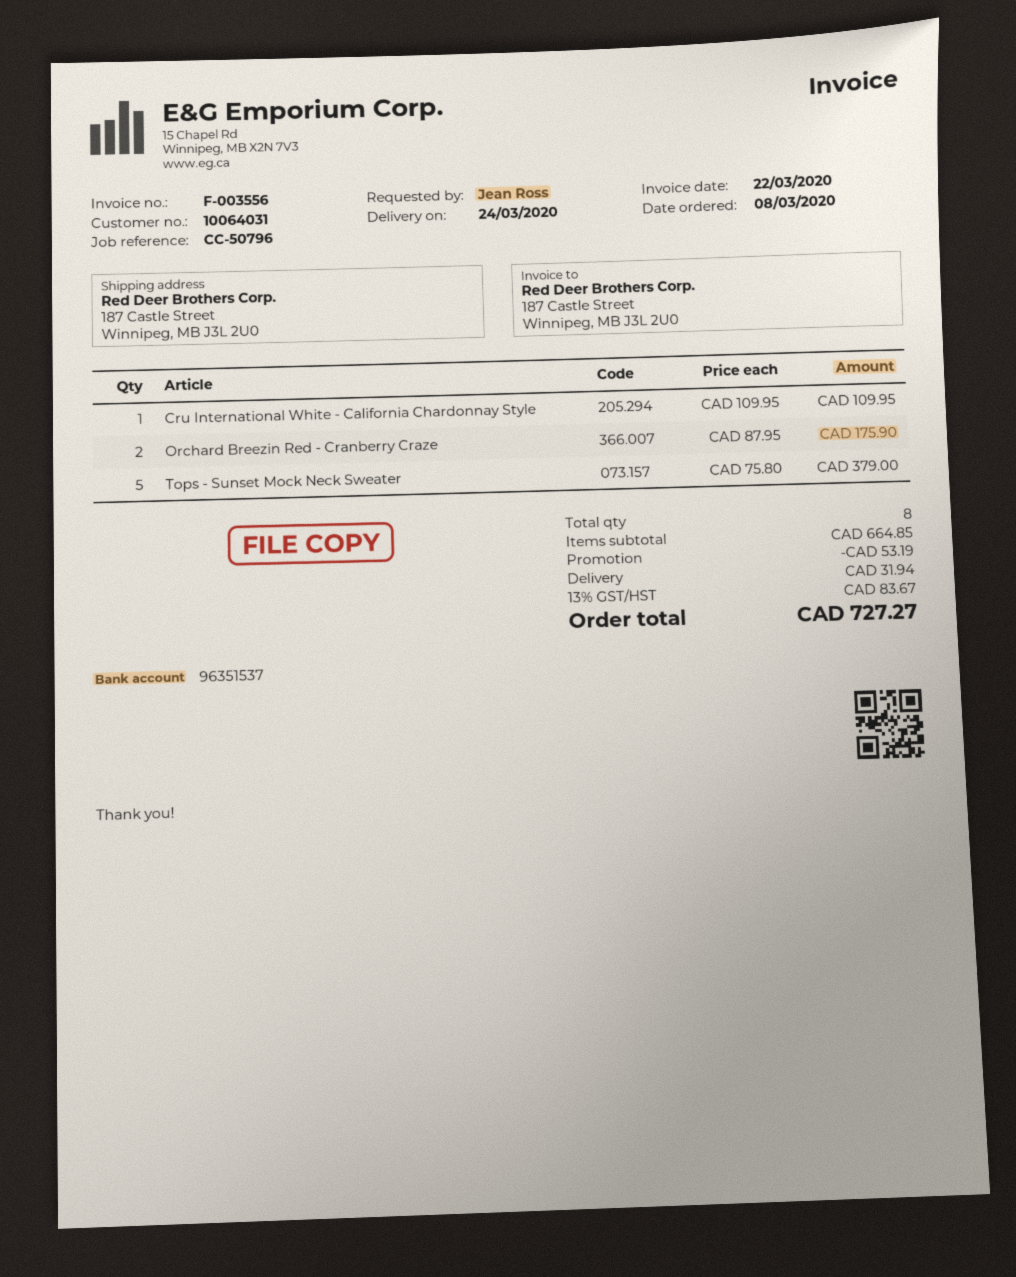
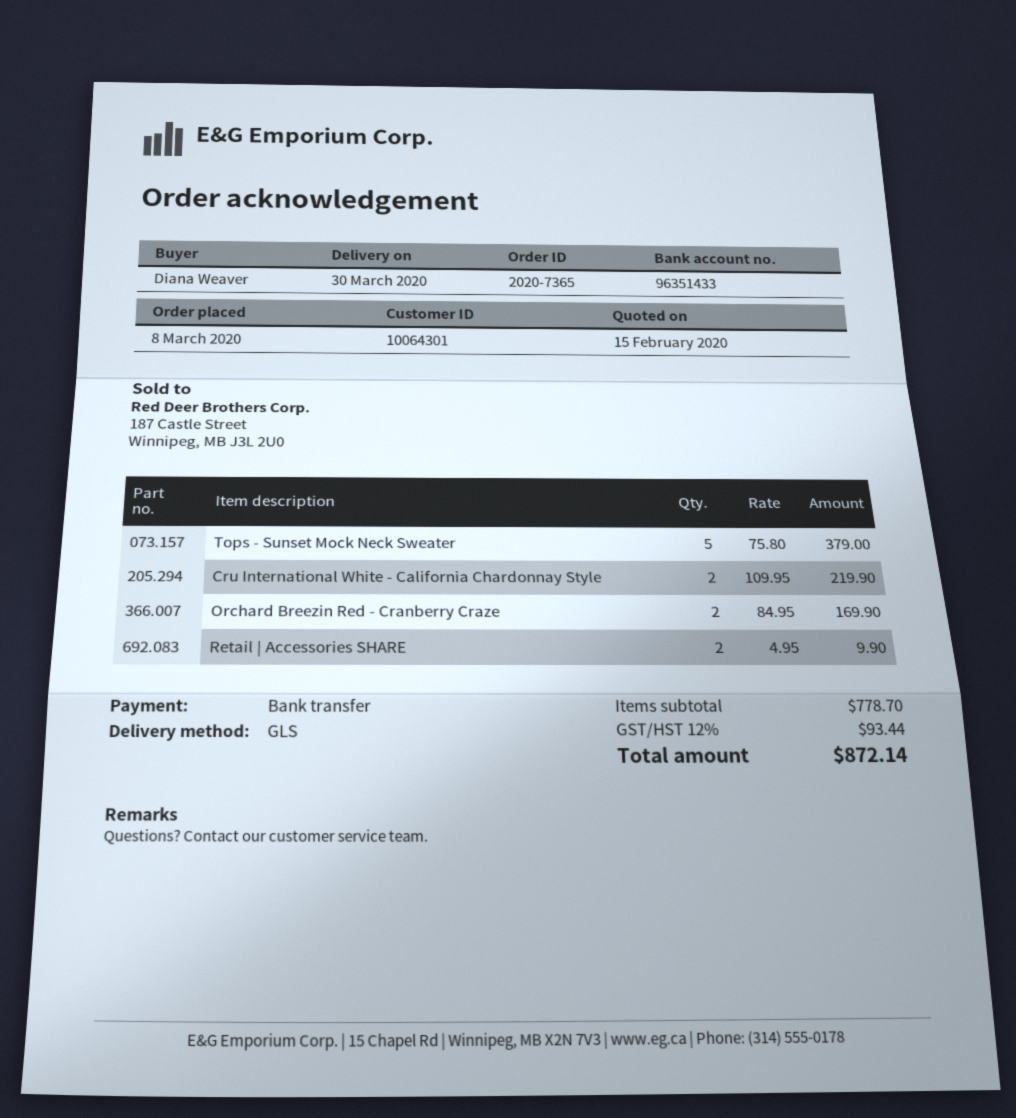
delivery date: 2020-03-24 -> 2020-03-30
customer number: 10064031 -> 10064301
ordered by: Jean Ross -> Diana Weaver
bank account: 96351537 -> 96351433
Cru International White - California Chardonnay Style: 1 x 109.95 = 109.95 -> 2 x 109.95 = 219.90
Orchard Breezin Red - Cranberry Craze: 2 x 87.95 = 175.90 -> 2 x 84.95 = 169.90
Retail | Accessories SHARE: none -> 2 x 4.95 = 9.90
subtotal: 664.85 -> 778.70
discount: 53.19 -> none
shipping: 31.94 -> none
tax: 13% = 83.67 -> 12% = 93.44
total: 727.27 -> 872.14

